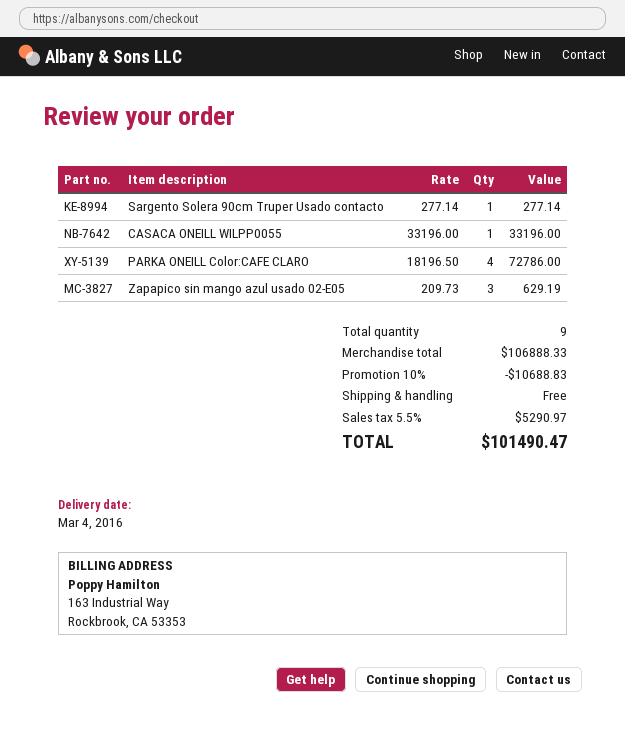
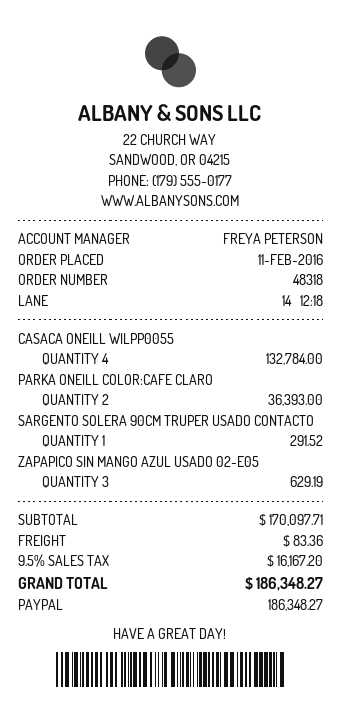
Sargento Solera 90cm Truper Usado contacto: 1 for 277.14 -> 1 for 291.52
CASACA ONEILL WILPP0055: 1 for 33196.00 -> 4 for 132784.00
PARKA ONEILL Color:CAFE CLARO: 4 for 72786.00 -> 2 for 36393.00
subtotal: 106888.33 -> 170097.71
discount: 10% = 10688.83 -> none
shipping: 0.00 -> 83.36
tax: 5.5% = 5290.97 -> 9.5% = 16167.20
total: 101490.47 -> 186348.27

